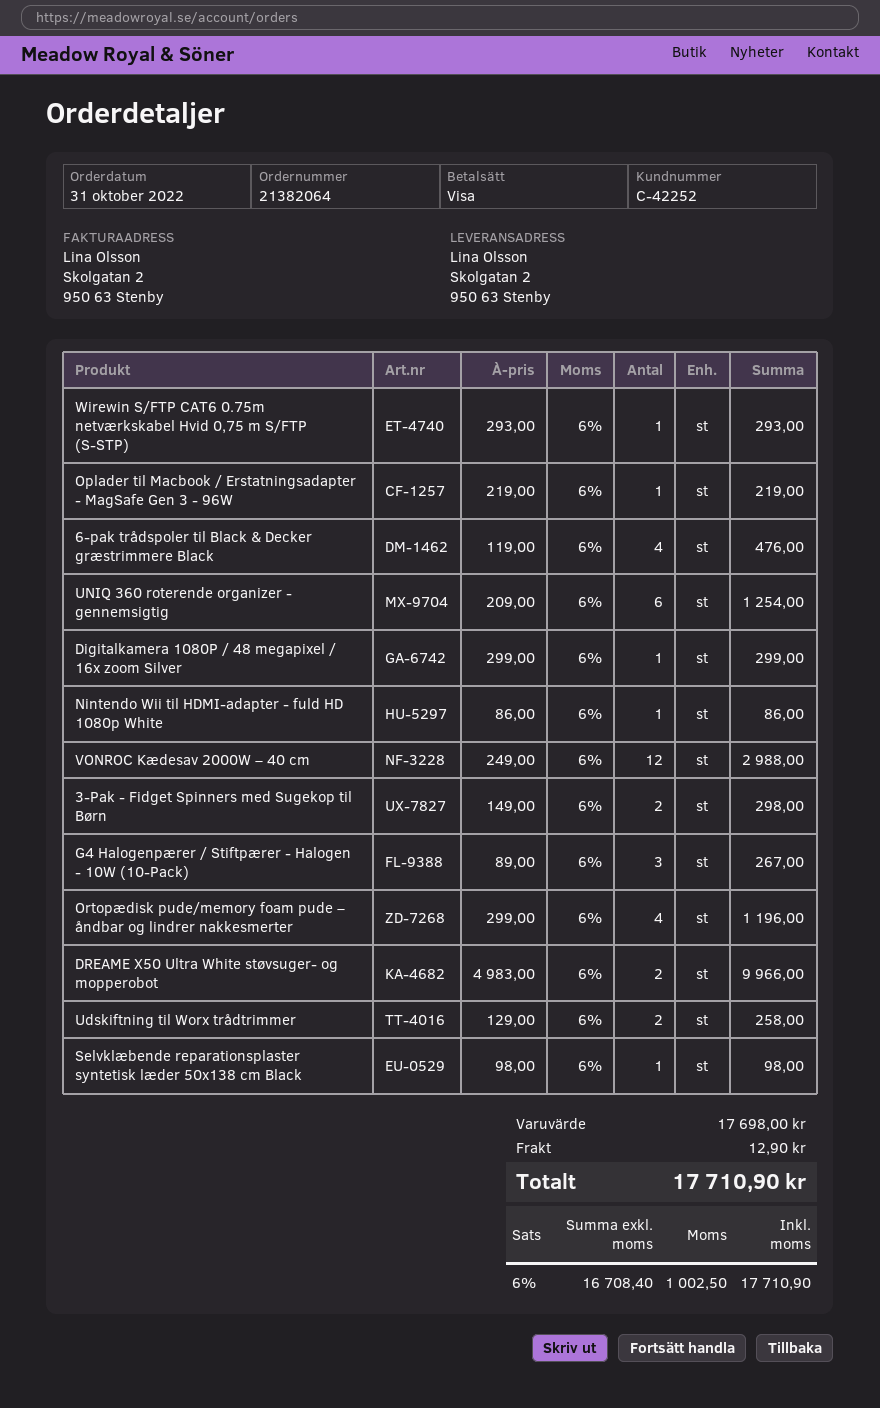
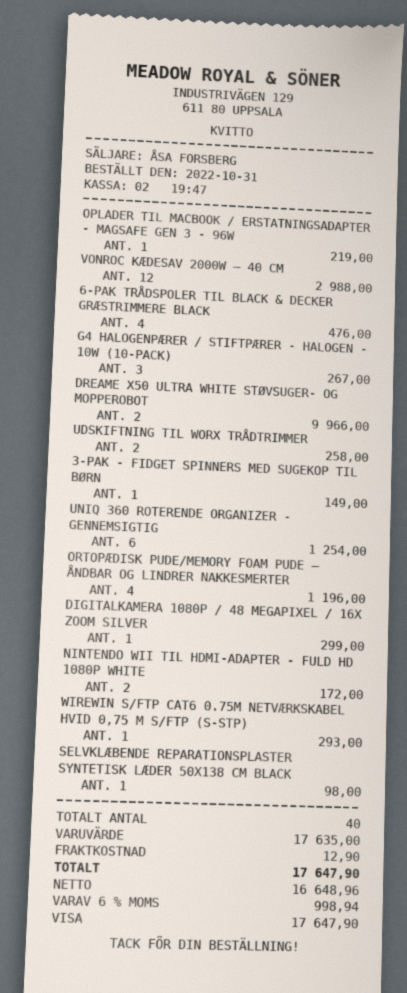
Nintendo Wii til HDMI-adapter - fuld HD 1080p White: 1 for 86.00 -> 2 for 172.00
3-Pak - Fidget Spinners med Sugekop til Børn: 2 for 298.00 -> 1 for 149.00
subtotal: 17698.00 -> 17635.00
net: 16708.40 -> 16648.96
tax: 6% = 1002.50 -> 6% = 998.94
total: 17710.90 -> 17647.90

